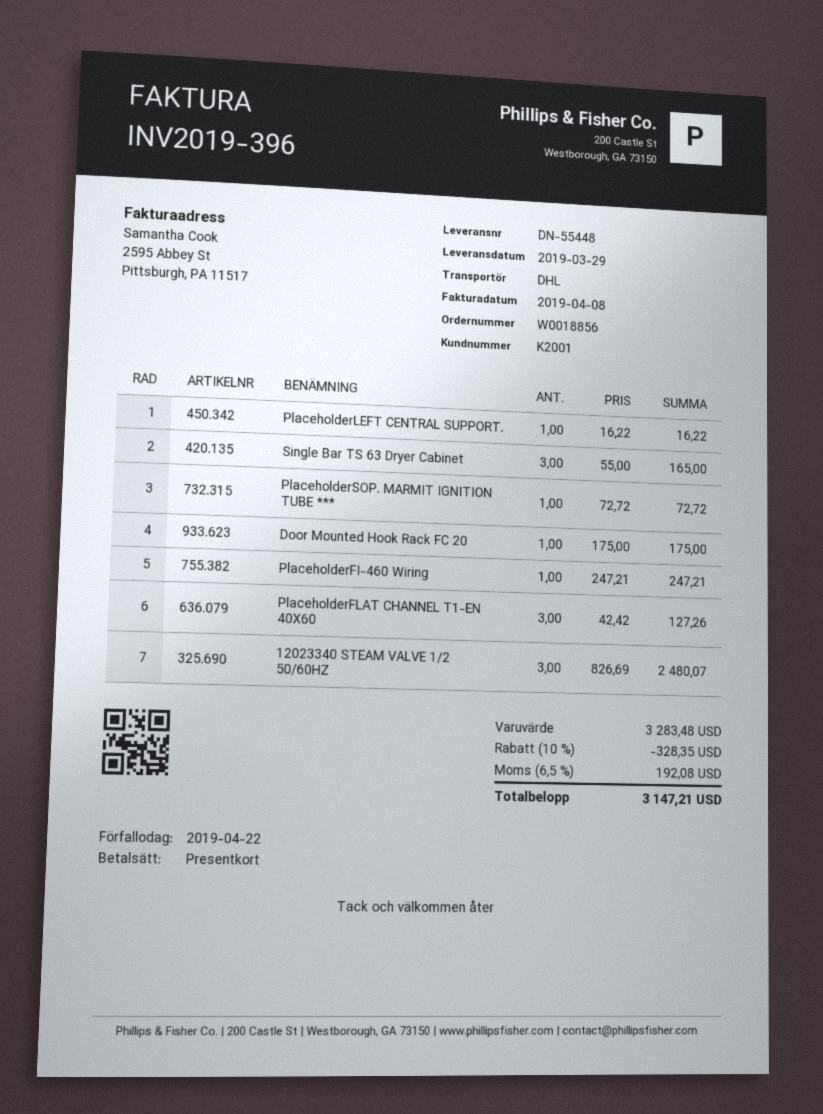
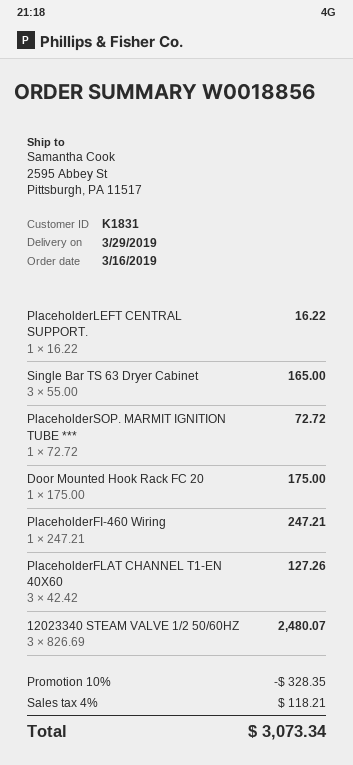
customer number: K2001 -> K1831
tax: 6.5% = 192.08 -> 4% = 118.21
total: 3147.21 -> 3073.34

